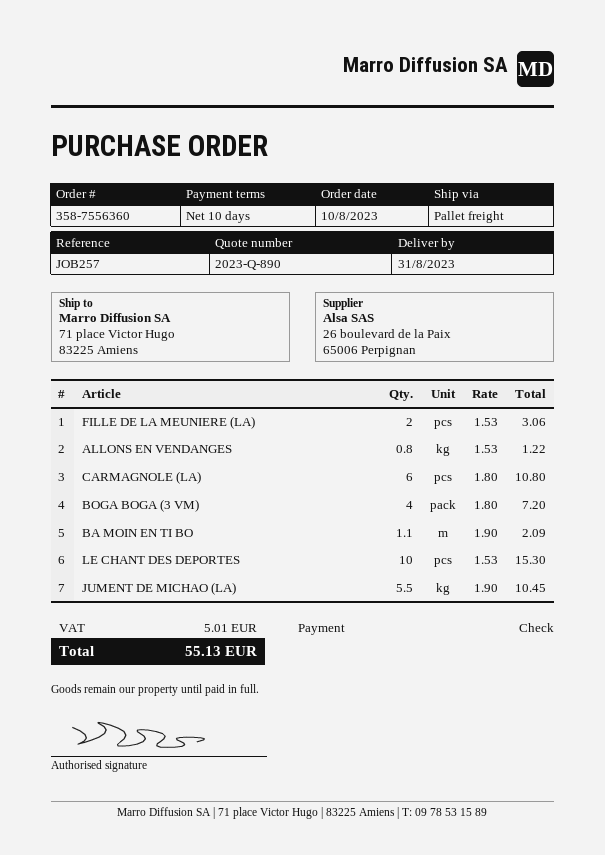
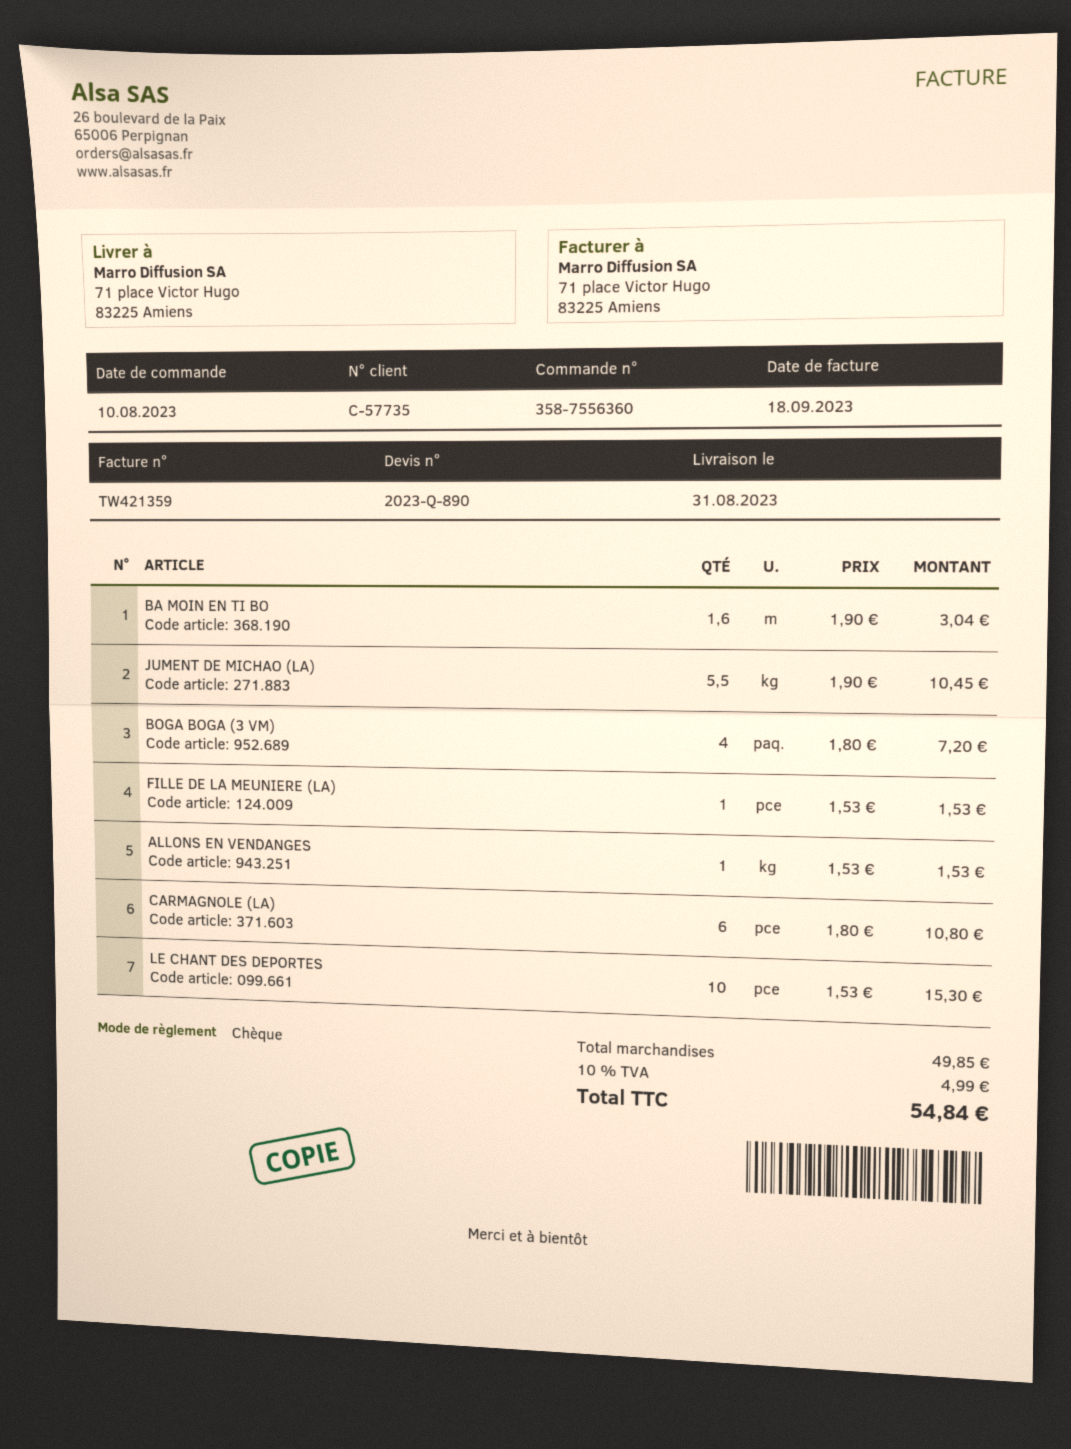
FILLE DE LA MEUNIERE (LA): 2 x 1.53 = 3.06 -> 1 x 1.53 = 1.53
ALLONS EN VENDANGES: 0.8 x 1.53 = 1.22 -> 1 x 1.53 = 1.53
BA MOIN EN TI BO: 1.1 x 1.90 = 2.09 -> 1.6 x 1.90 = 3.04
tax: 5.01 -> 4.99
total: 55.13 -> 54.84

